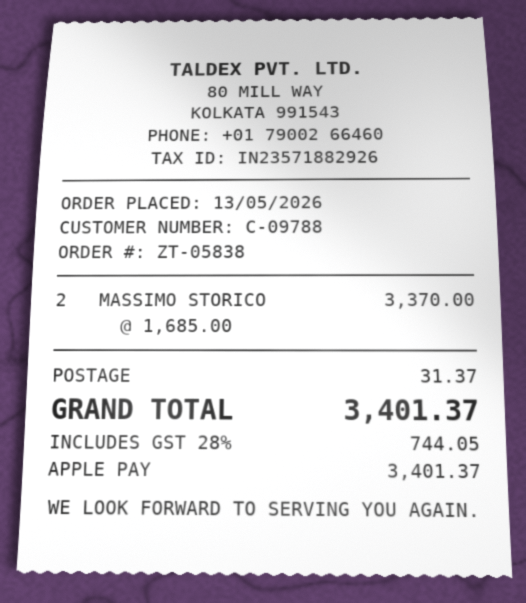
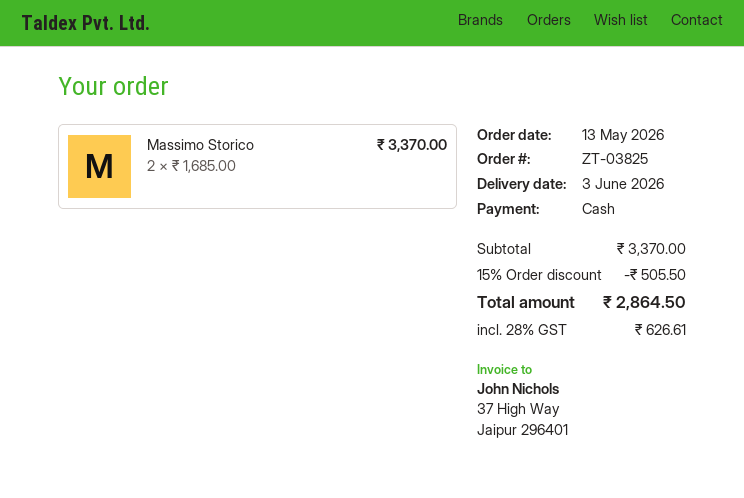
order number: ZT-05838 -> ZT-03825
payment method: Apple Pay -> cash
discount: none -> 15% = 505.50
shipping: 31.37 -> none
tax: 28% = 744.05 -> 28% = 626.61
total: 3401.37 -> 2864.50

